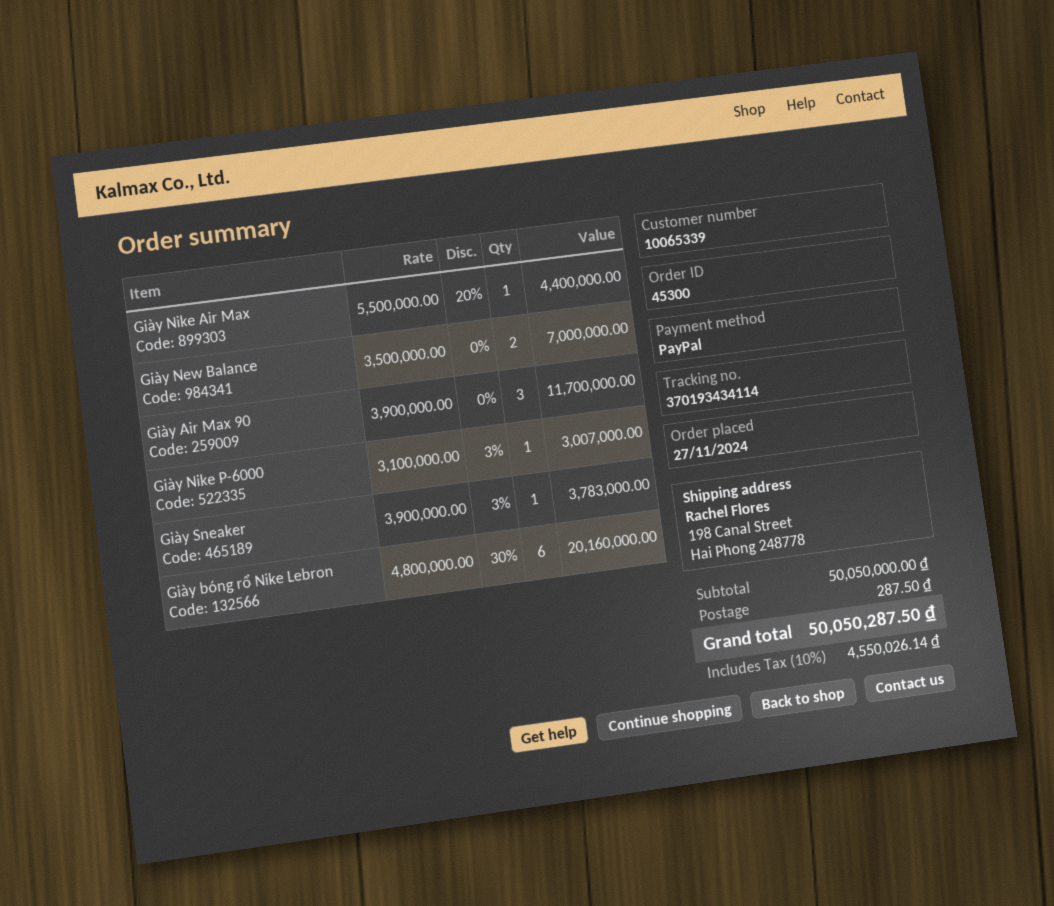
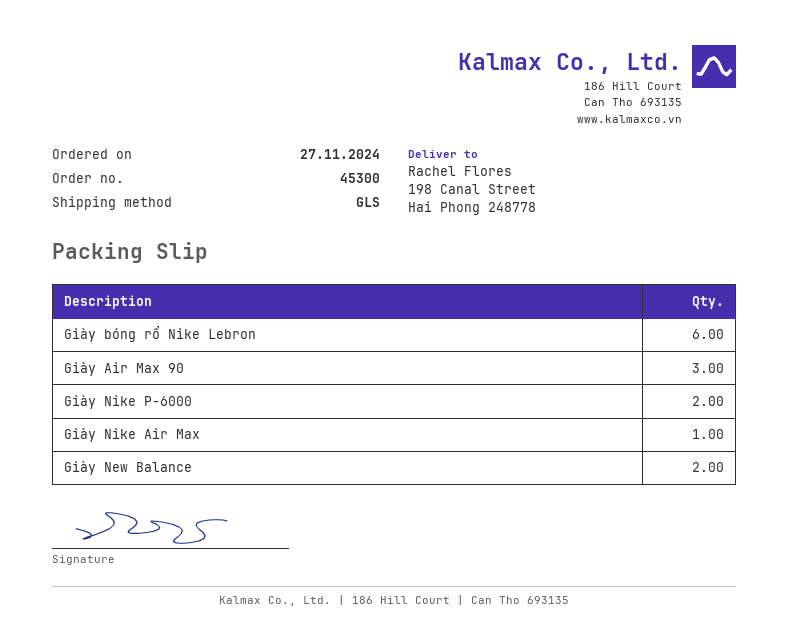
Giày Nike P-6000: 1 -> 2
Giày Sneaker: 1 -> none

